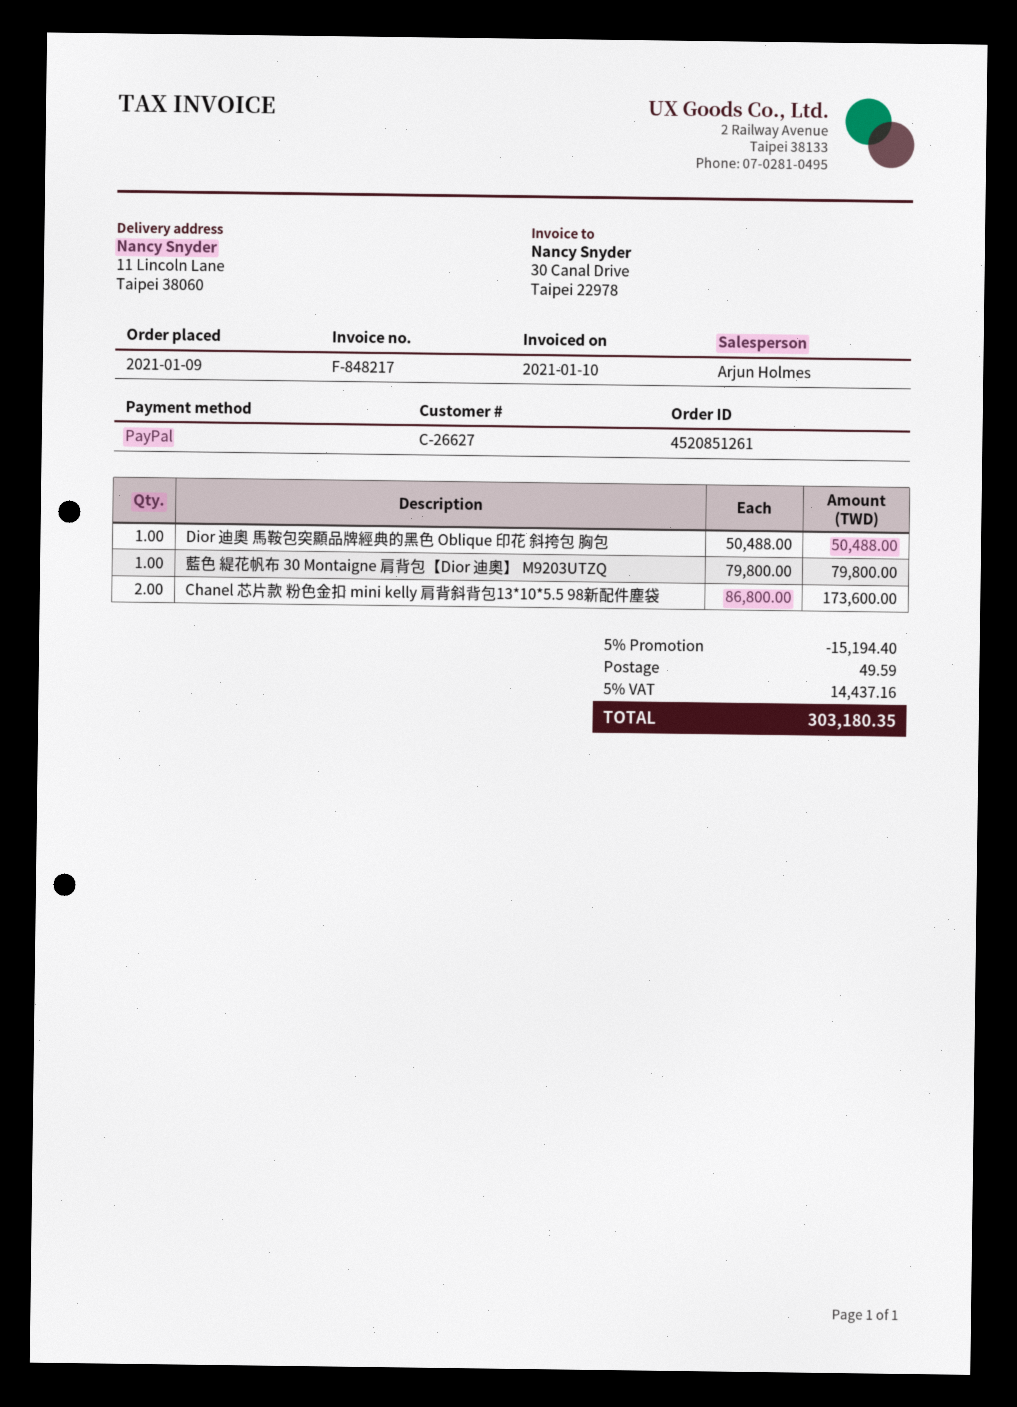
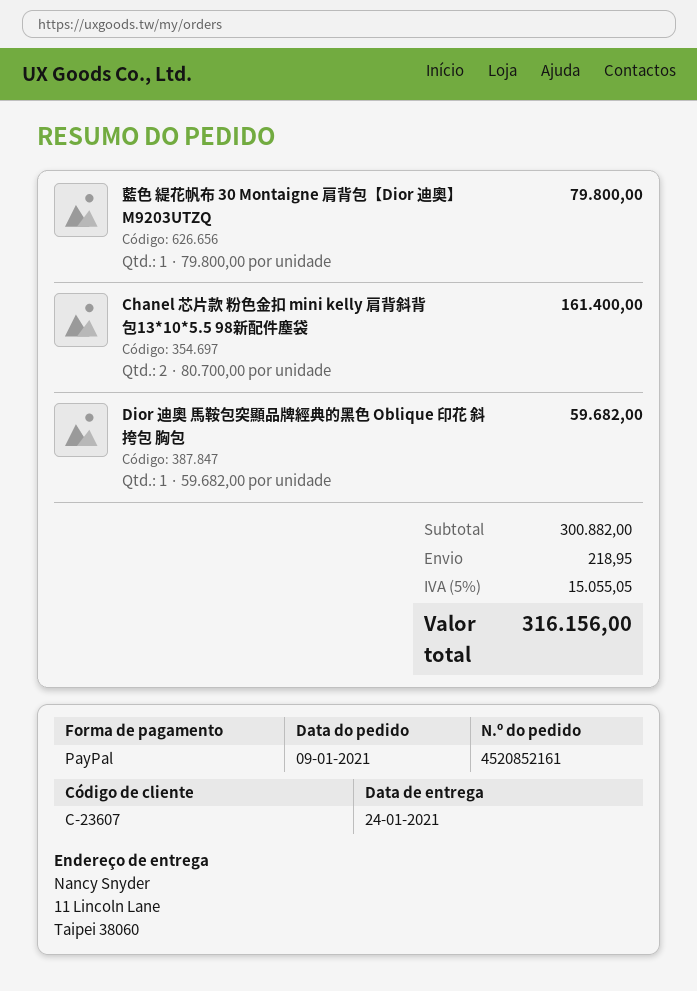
order number: 4520851261 -> 4520852161
customer number: C-26627 -> C-23607
Dior 迪奧 馬鞍包突顯品牌經典的黑色 Oblique 印花 斜挎包 胸包: 1 x 50488.00 = 50488.00 -> 1 x 59682.00 = 59682.00
Chanel 芯片款 粉色金扣 mini kelly 肩背斜背包13*10*5.5 98新配件塵袋: 2 x 86800.00 = 173600.00 -> 2 x 80700.00 = 161400.00
discount: 5% = 15194.40 -> none
shipping: 49.59 -> 218.95
tax: 5% = 14437.16 -> 5% = 15055.05
total: 303180.35 -> 316156.00

